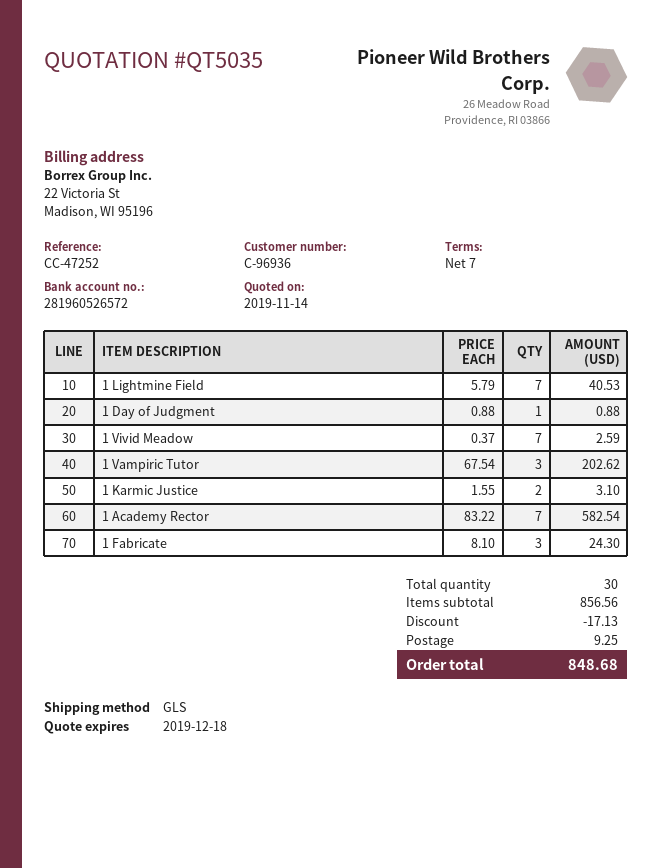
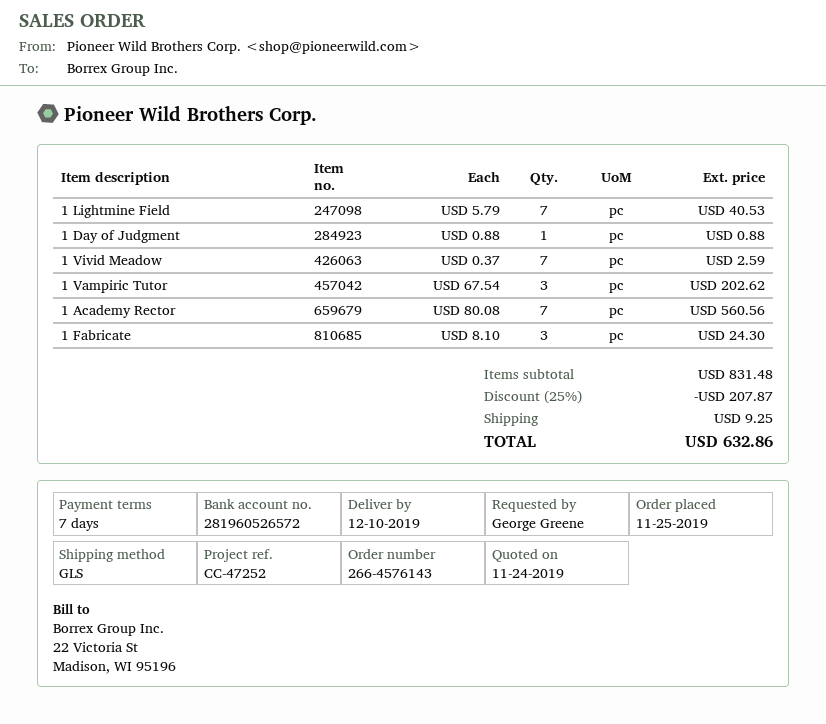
quote date: 2019-11-14 -> 2019-11-24
1 Karmic Justice: 2 x 1.55 = 3.10 -> none
1 Academy Rector: 7 x 83.22 = 582.54 -> 7 x 80.08 = 560.56
subtotal: 856.56 -> 831.48
discount: 17.13 -> 207.87
total: 848.68 -> 632.86

